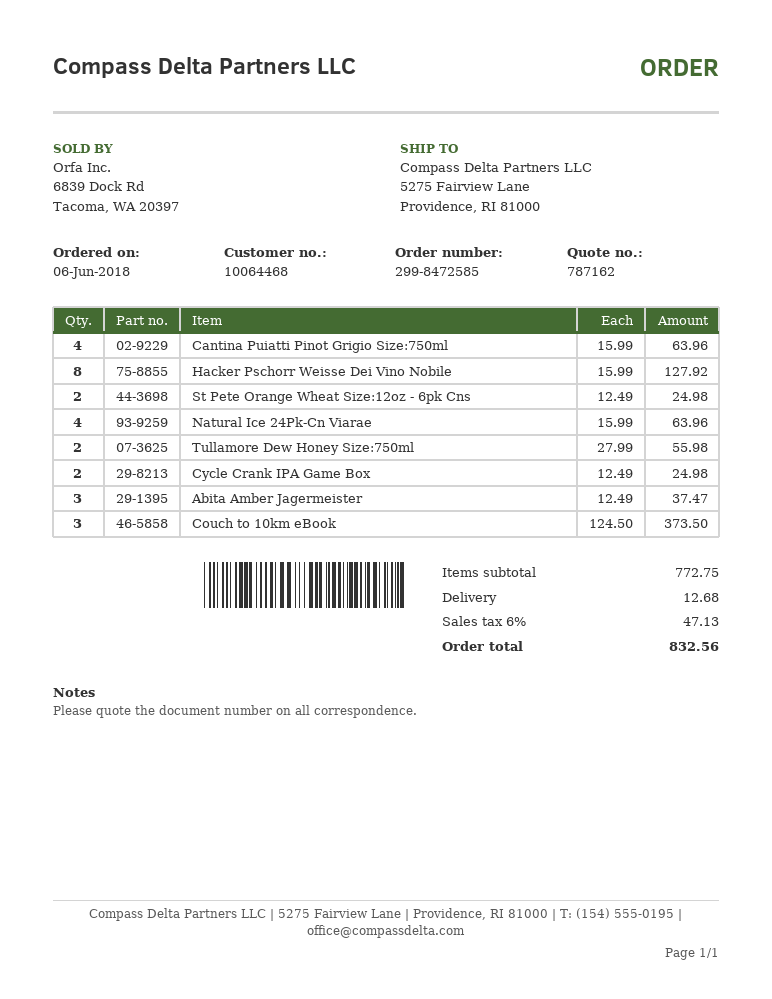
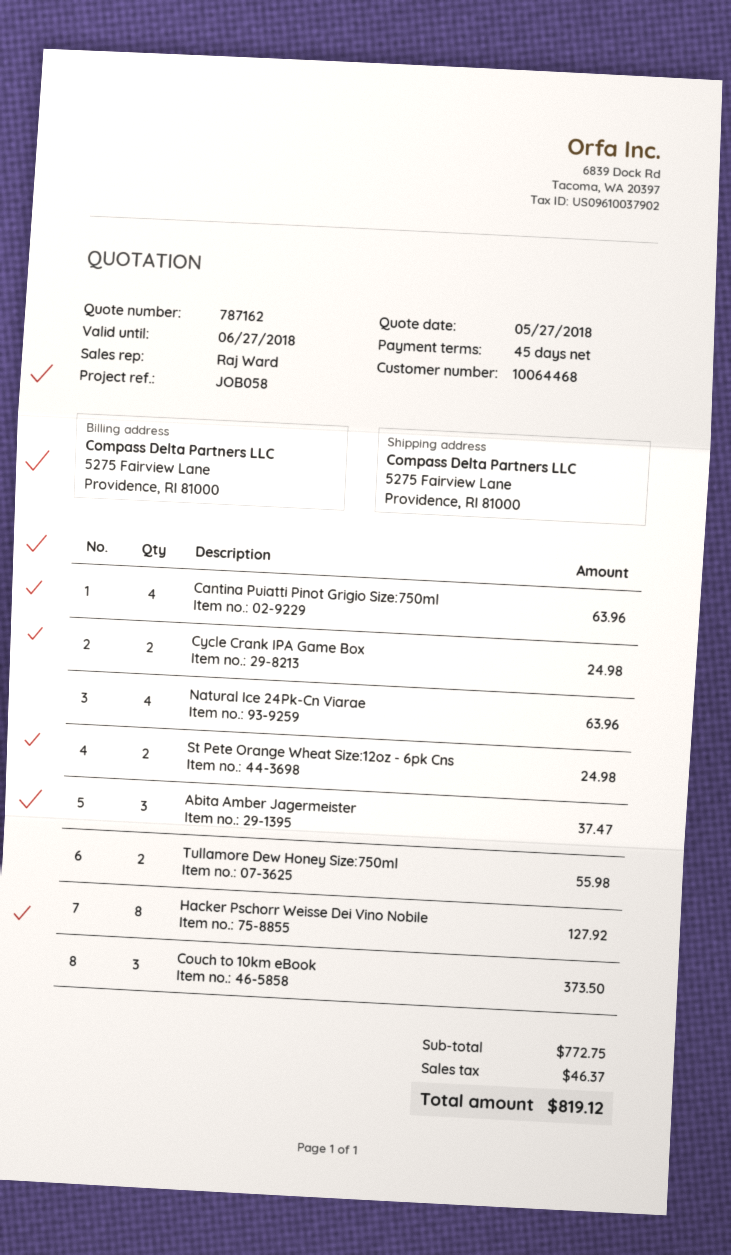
shipping: 12.68 -> none
tax: 47.13 -> 46.37
total: 832.56 -> 819.12

